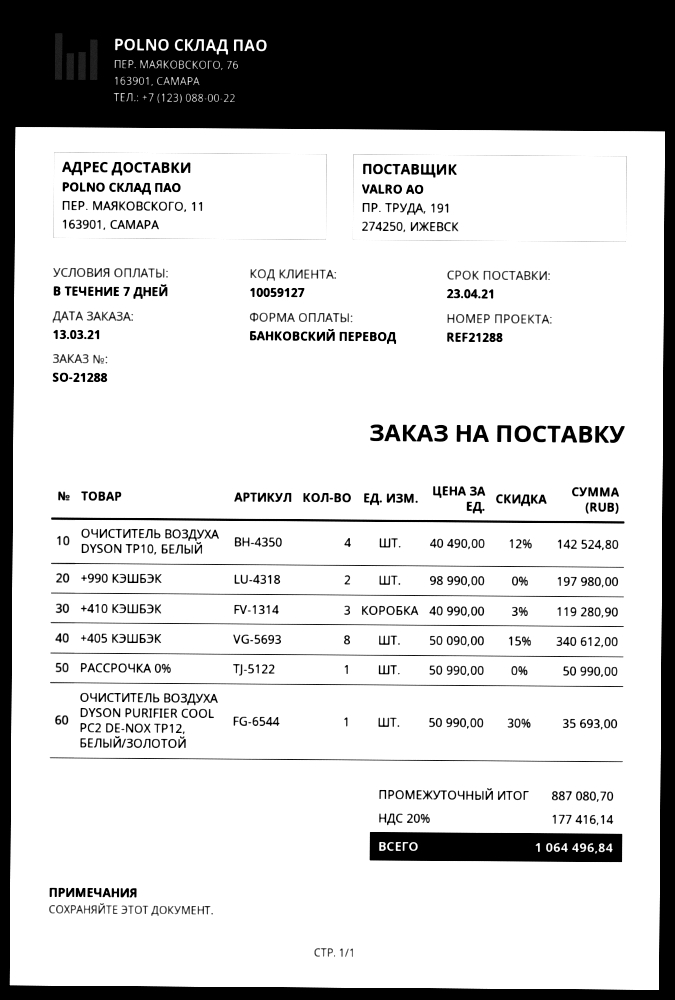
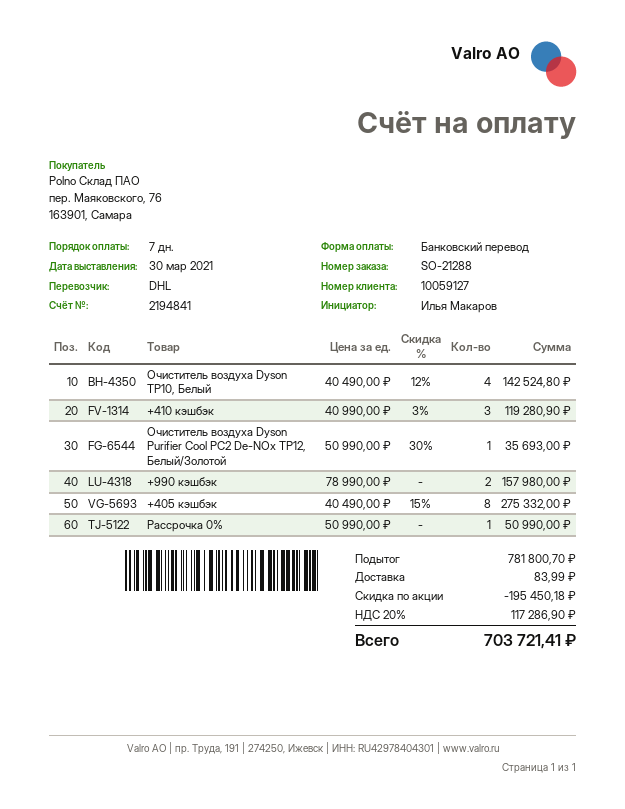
+990 КЭШБЭК: 2 x 98990.00 = 197980.00 -> 2 x 78990.00 = 157980.00
+405 КЭШБЭК: 8 x 50090.00 - 15% = 340612.00 -> 8 x 40490.00 - 15% = 275332.00
subtotal: 887080.70 -> 781800.70
discount: none -> 195450.18
shipping: none -> 83.99
tax: 20% = 177416.14 -> 20% = 117286.90
total: 1064496.84 -> 703721.41

